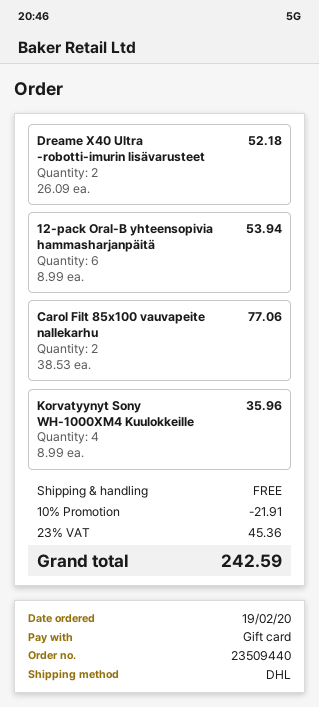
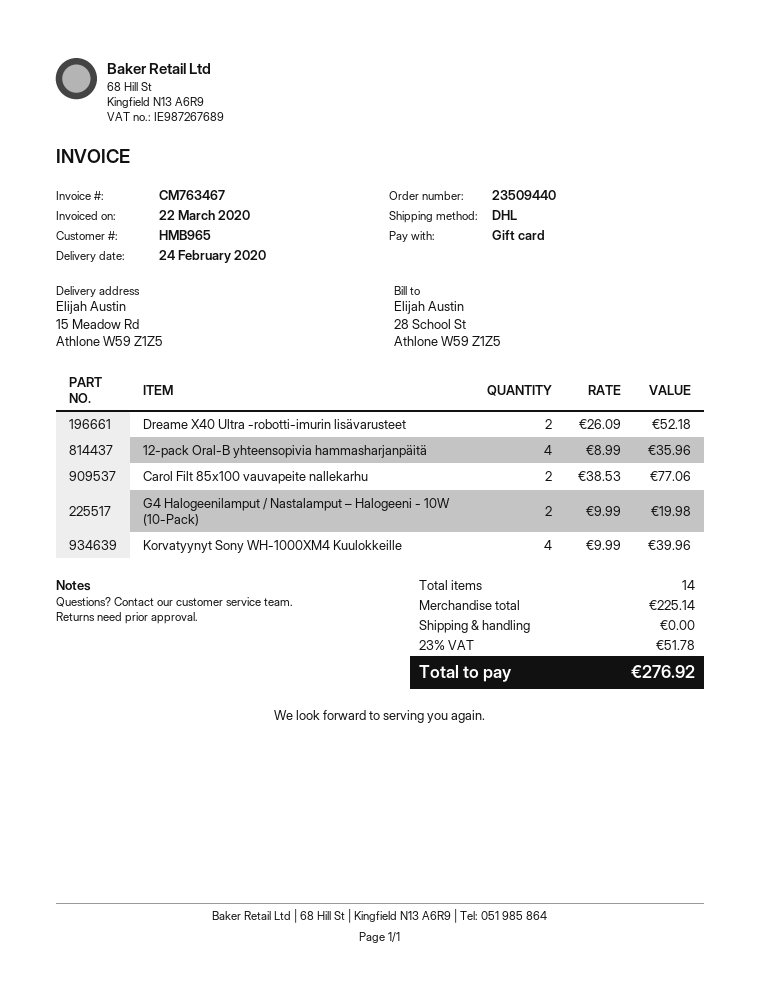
12-pack Oral-B yhteensopivia hammasharjanpäitä: 6 x 8.99 = 53.94 -> 4 x 8.99 = 35.96
Korvatyynyt Sony WH-1000XM4 Kuulokkeille: 4 x 8.99 = 35.96 -> 4 x 9.99 = 39.96
G4 Halogeenilamput / Nastalamput – Halogeeni - 10W (10-Pack): none -> 2 x 9.99 = 19.98
discount: 10% = 21.91 -> none
tax: 23% = 45.36 -> 23% = 51.78
total: 242.59 -> 276.92

